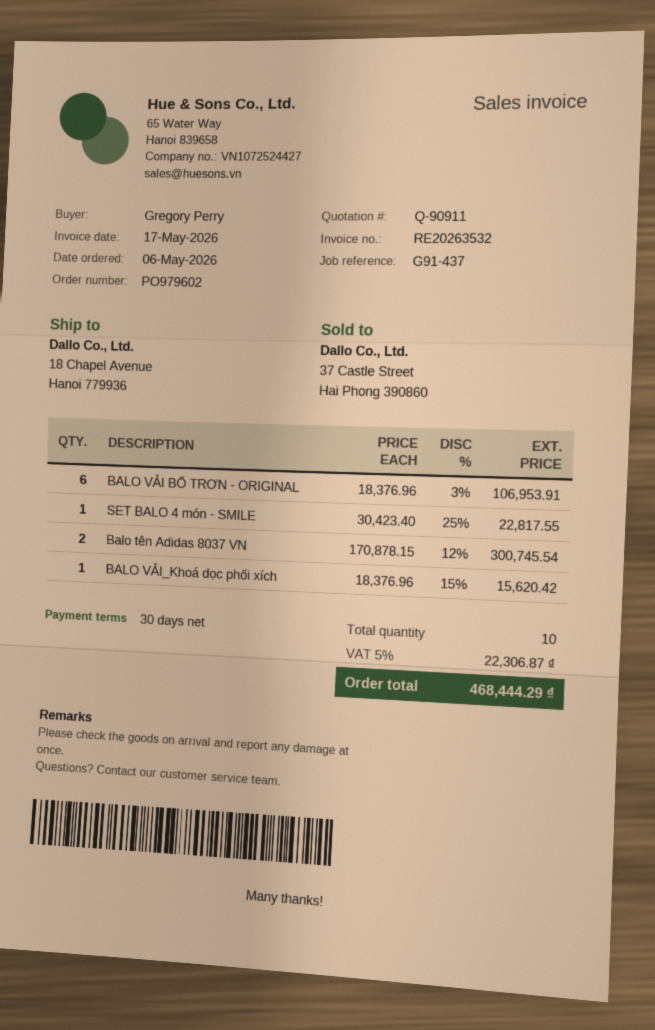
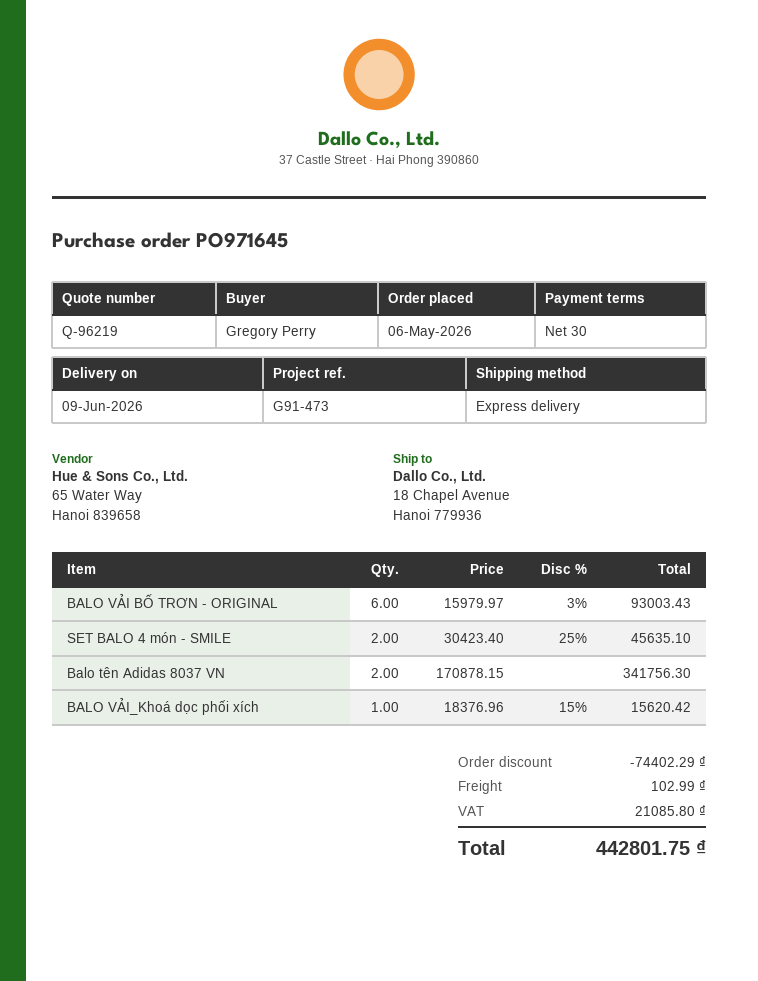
quote number: Q-90911 -> Q-96219
order number: PO979602 -> PO971645
reference: G91-437 -> G91-473
BALO VẢI BỐ TRƠN - ORIGINAL: 6 x 18376.96 - 3% = 106953.91 -> 6 x 15979.97 - 3% = 93003.43
SET BALO 4 món - SMILE: 1 x 30423.40 - 25% = 22817.55 -> 2 x 30423.40 - 25% = 45635.10
Balo tên Adidas 8037 VN: 2 x 170878.15 - 12% = 300745.54 -> 2 x 170878.15 = 341756.30
discount: none -> 74402.29
shipping: none -> 102.99
tax: 22306.87 -> 21085.80
total: 468444.29 -> 442801.75

